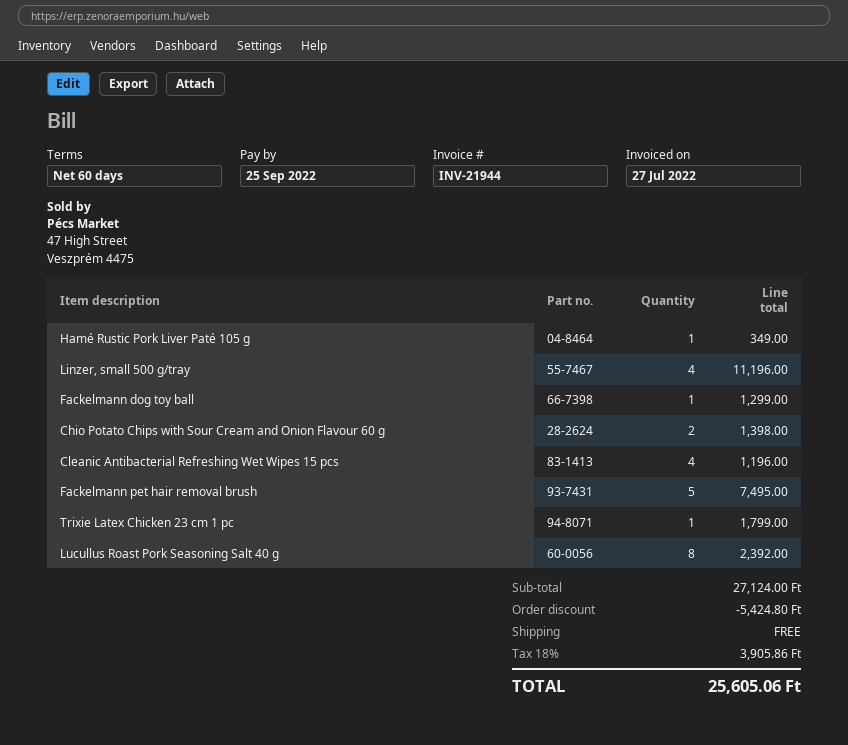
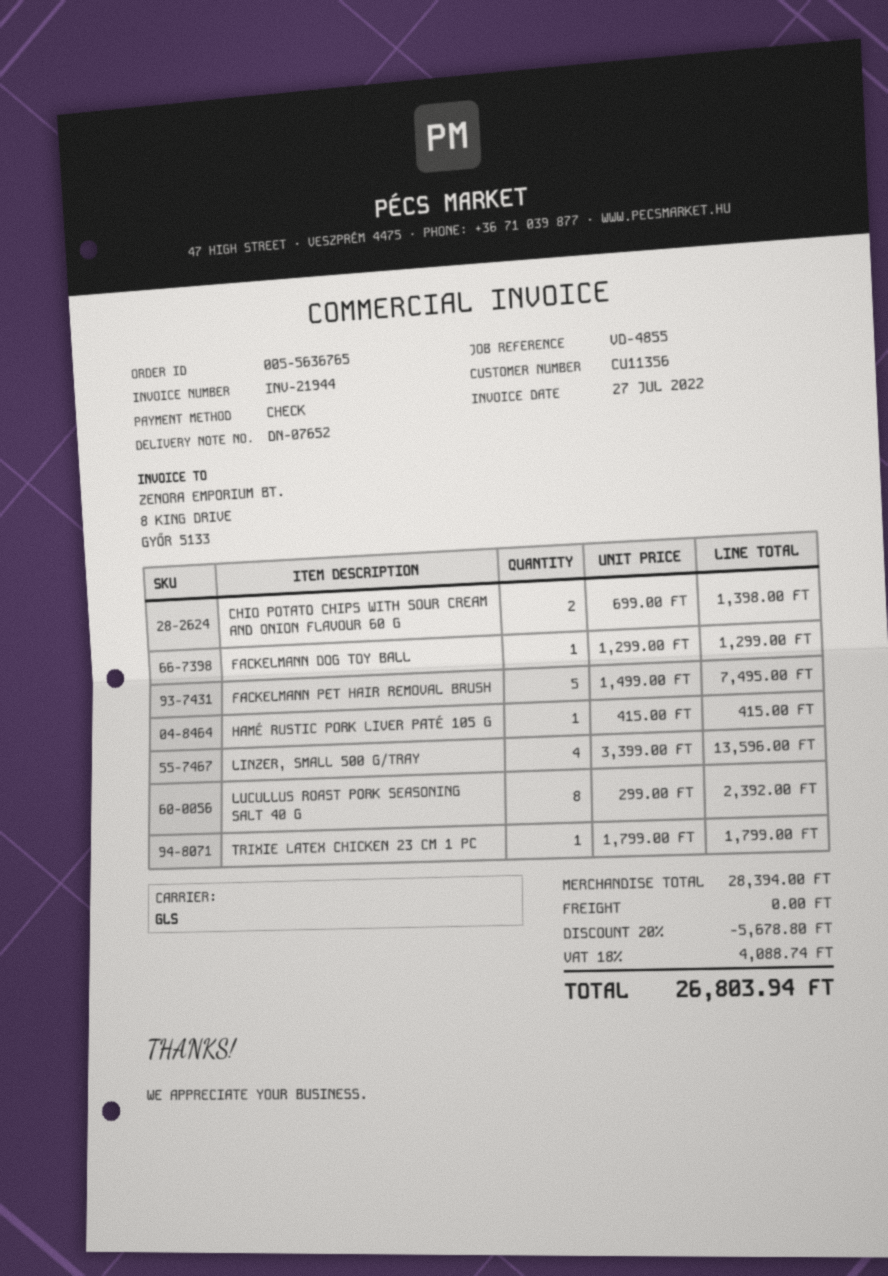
Hamé Rustic Pork Liver Paté 105 g: 1 for 349.00 -> 1 for 415.00
Linzer, small 500 g/tray: 4 for 11196.00 -> 4 for 13596.00
Cleanic Antibacterial Refreshing Wet Wipes 15 pcs: 4 for 1196.00 -> none
subtotal: 27124.00 -> 28394.00
discount: 5424.80 -> 5678.80
tax: 18% = 3905.86 -> 18% = 4088.74
total: 25605.06 -> 26803.94

